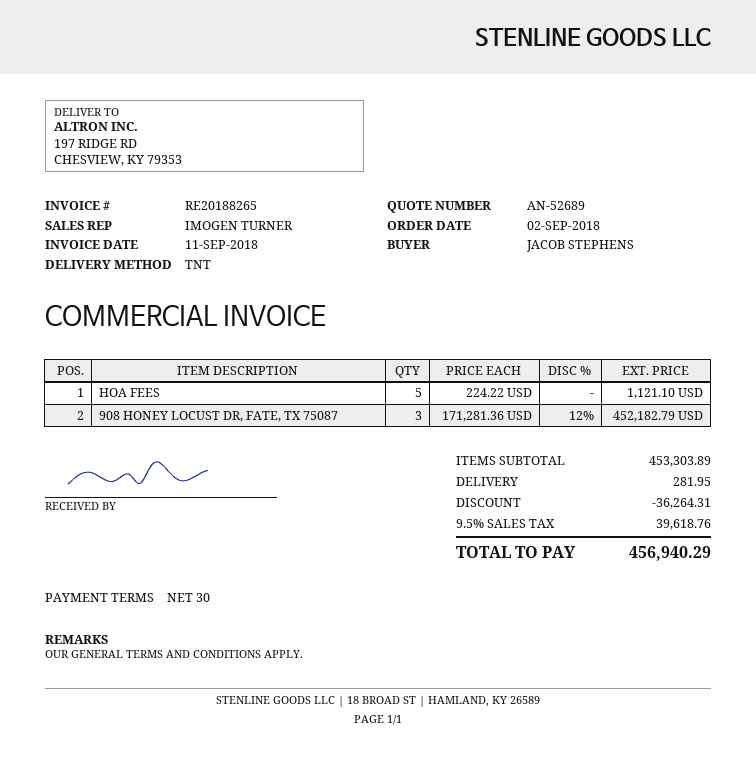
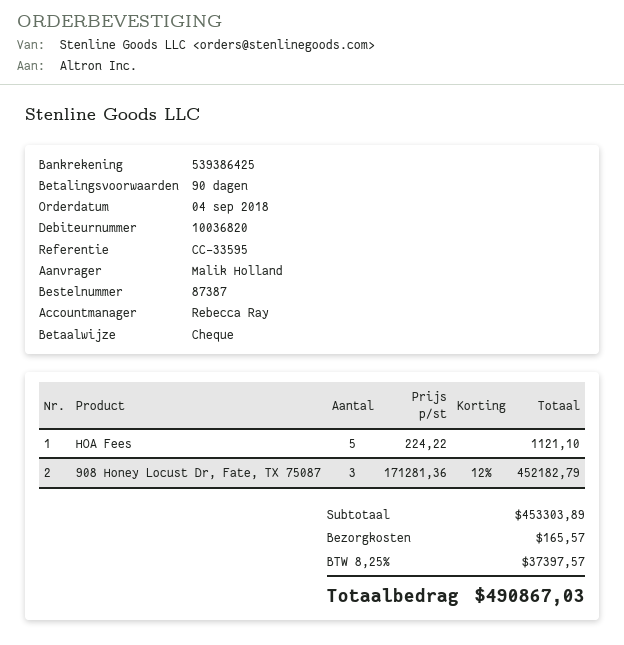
order date: 2018-09-02 -> 2018-09-04
payment terms: 30 days -> 90 days
ordered by: JACOB STEPHENS -> Malik Holland
sales rep: IMOGEN TURNER -> Rebecca Ray
discount: 36264.31 -> none
shipping: 281.95 -> 165.57
tax: 9.5% = 39618.76 -> 8.25% = 37397.57
total: 456940.29 -> 490867.03

